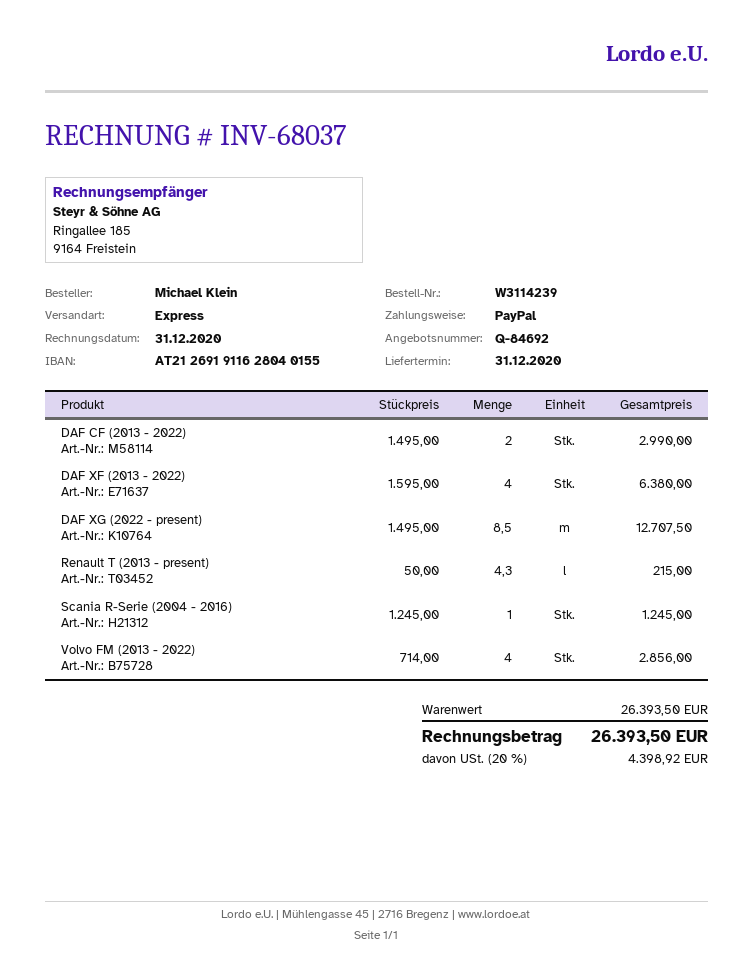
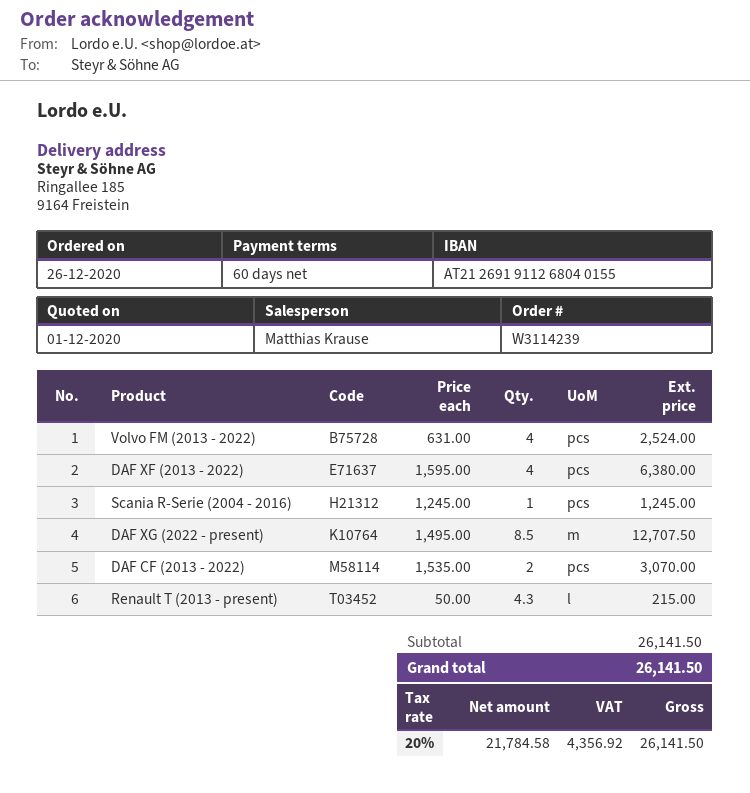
bank account: AT212691911628040155 -> AT212691911268040155
DAF CF (2013 - 2022): 2 x 1495.00 = 2990.00 -> 2 x 1535.00 = 3070.00
Volvo FM (2013 - 2022): 4 x 714.00 = 2856.00 -> 4 x 631.00 = 2524.00
subtotal: 26393.50 -> 26141.50
tax: 20% = 4398.92 -> 20% = 4356.92
total: 26393.50 -> 26141.50

